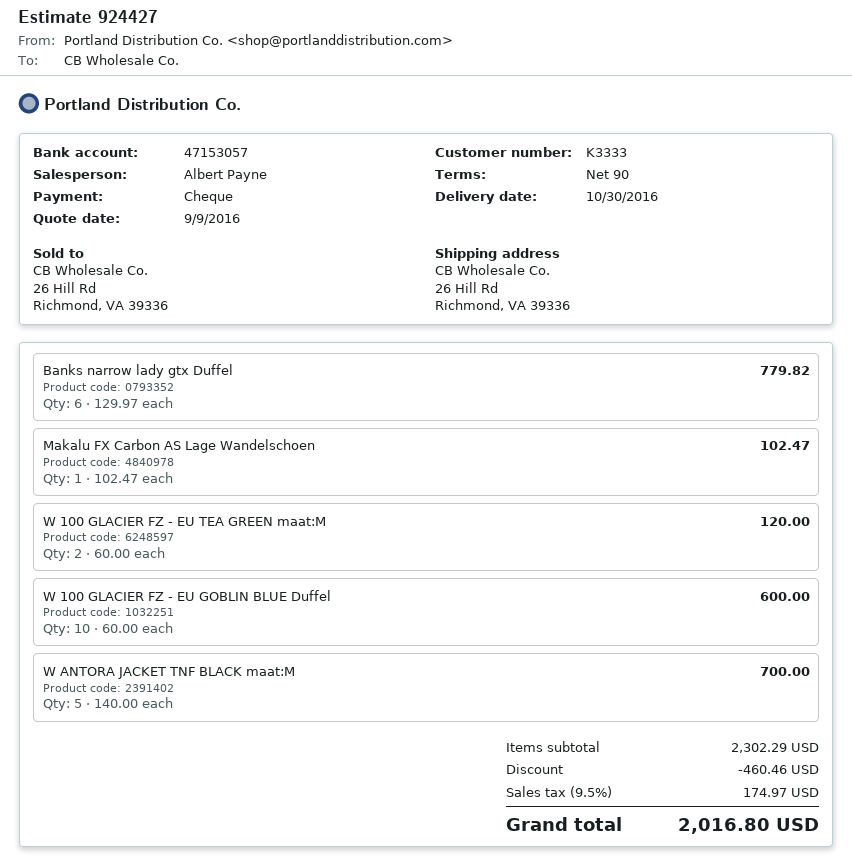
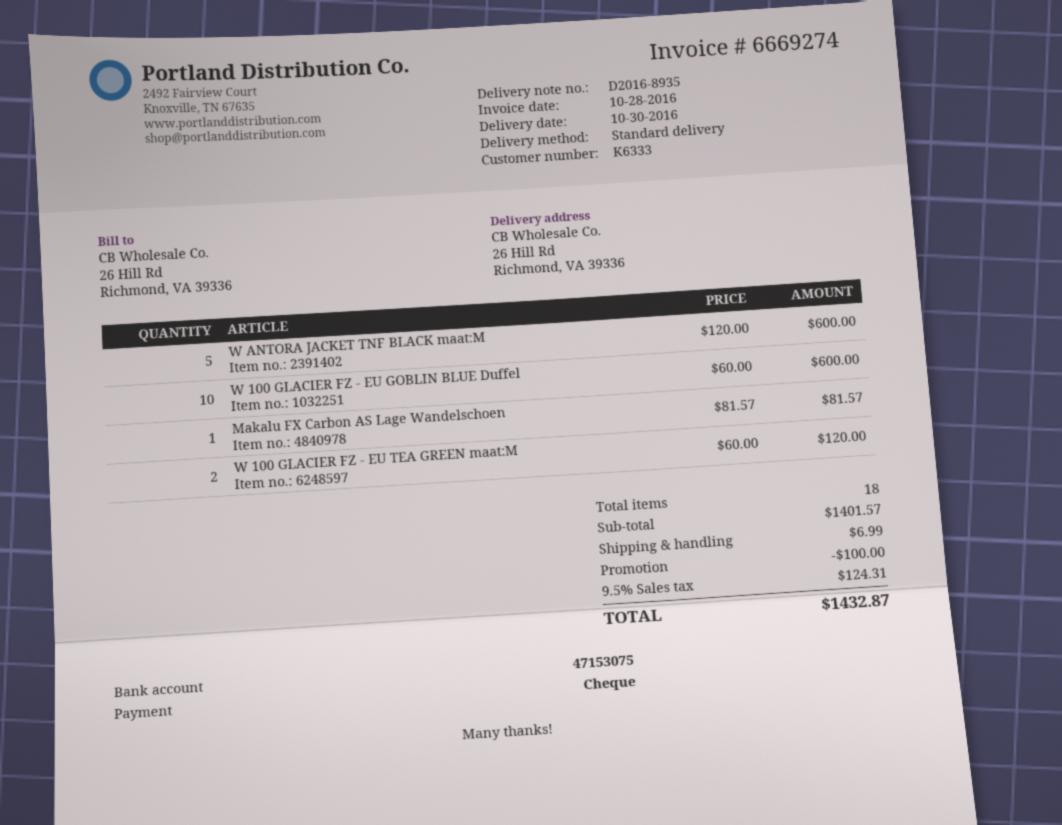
customer number: K3333 -> K6333
bank account: 47153057 -> 47153075
Banks narrow lady gtx Duffel: 6 x 129.97 = 779.82 -> none
Makalu FX Carbon AS Lage Wandelschoen: 1 x 102.47 = 102.47 -> 1 x 81.57 = 81.57
W ANTORA JACKET TNF BLACK maat:M: 5 x 140.00 = 700.00 -> 5 x 120.00 = 600.00
subtotal: 2302.29 -> 1401.57
discount: 460.46 -> 100.00
shipping: none -> 6.99
tax: 9.5% = 174.97 -> 9.5% = 124.31
total: 2016.80 -> 1432.87

